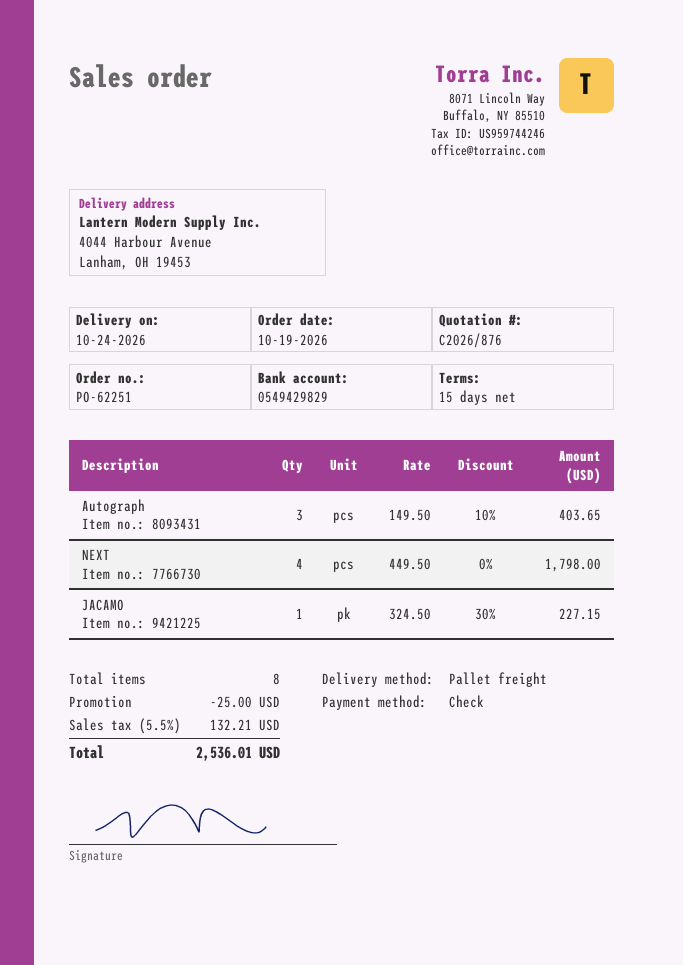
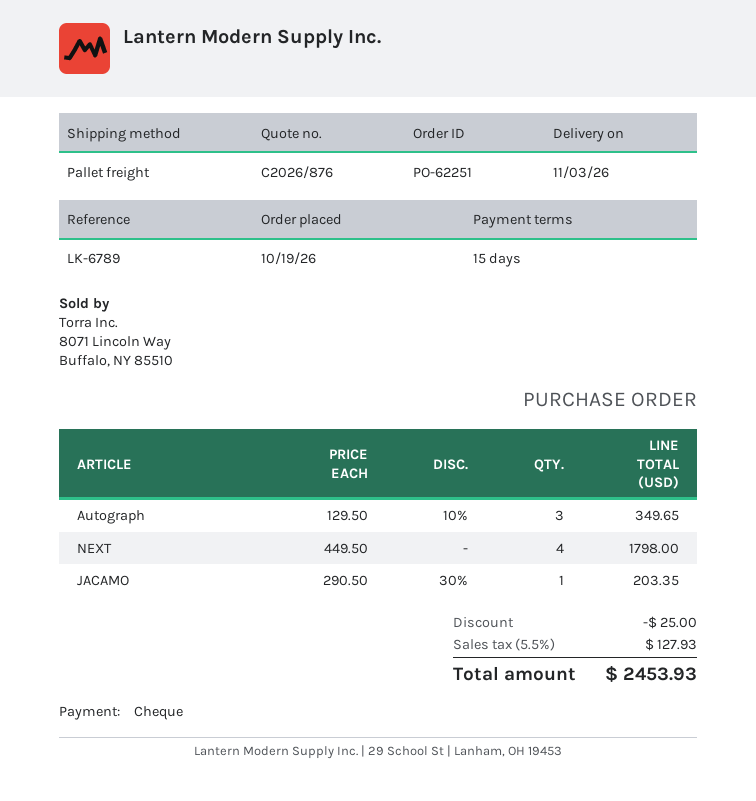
delivery date: 2026-10-24 -> 2026-11-03
Autograph: 3 x 149.50 - 10% = 403.65 -> 3 x 129.50 - 10% = 349.65
JACAMO: 1 x 324.50 - 30% = 227.15 -> 1 x 290.50 - 30% = 203.35
tax: 5.5% = 132.21 -> 5.5% = 127.93
total: 2536.01 -> 2453.93

